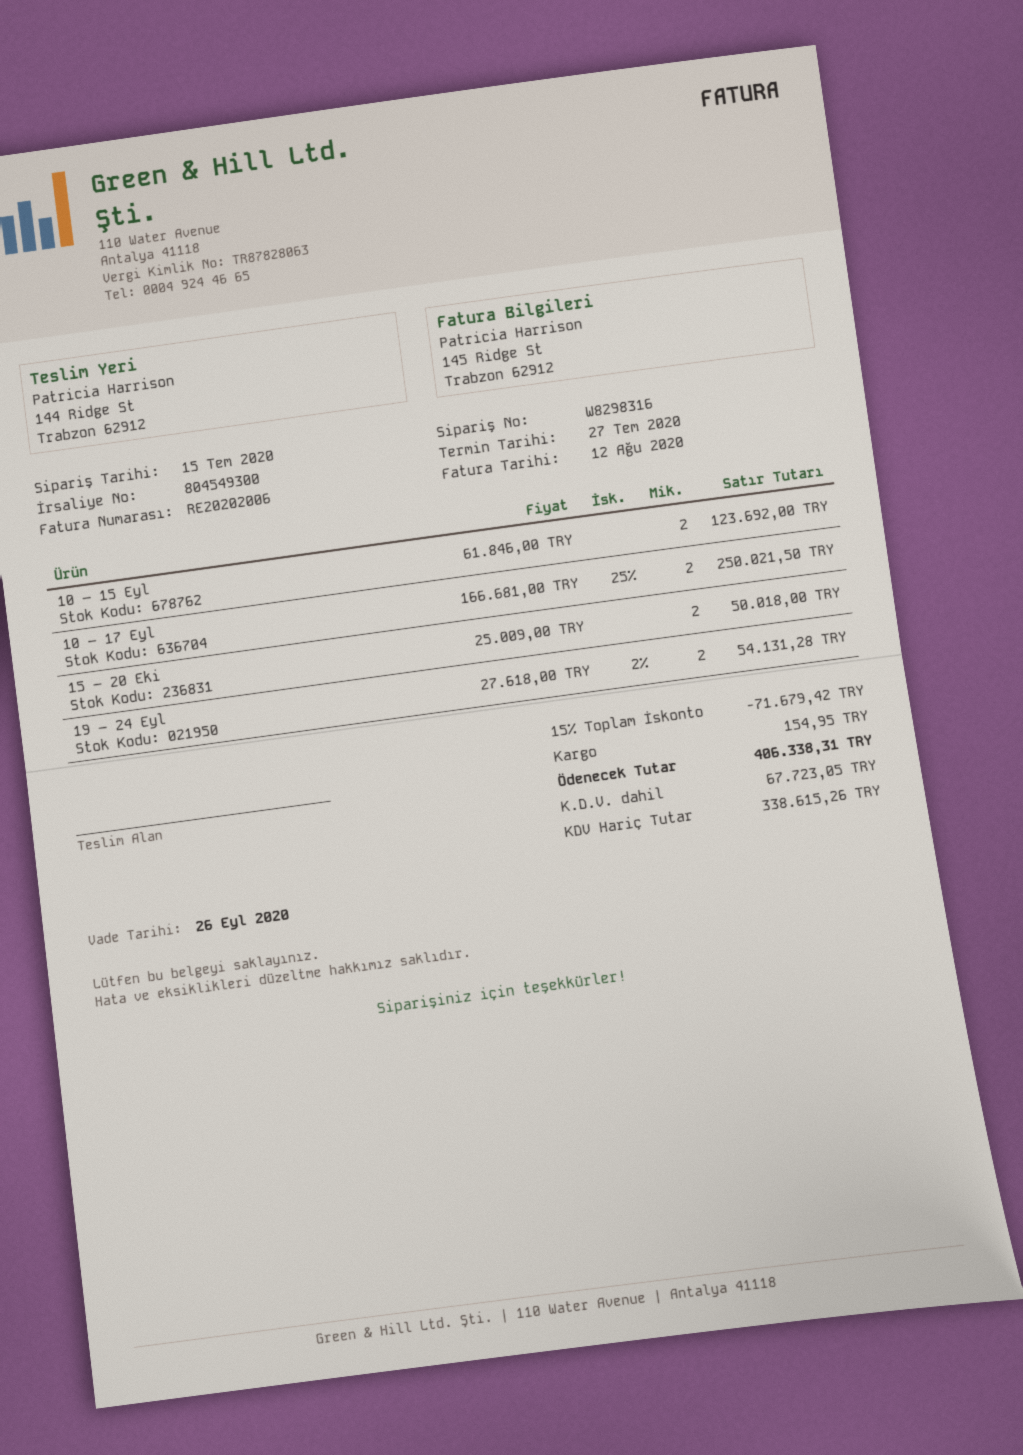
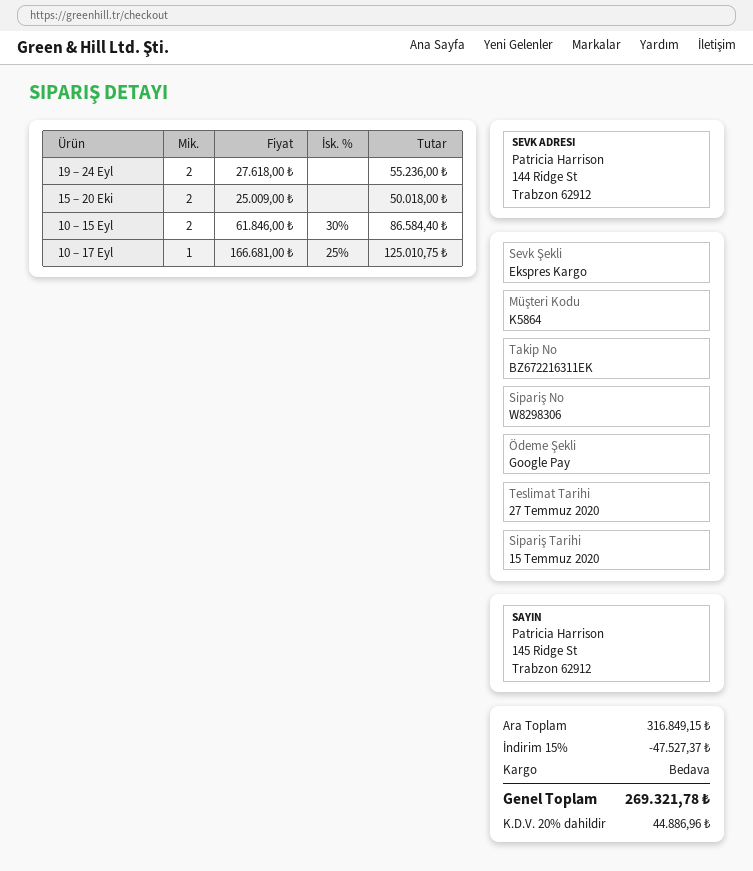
order number: W8298316 -> W8298306
10 – 15 Eyl: 2 x 61846.00 = 123692.00 -> 2 x 61846.00 - 30% = 86584.40
10 – 17 Eyl: 2 x 166681.00 - 25% = 250021.50 -> 1 x 166681.00 - 25% = 125010.75
19 – 24 Eyl: 2 x 27618.00 - 2% = 54131.28 -> 2 x 27618.00 = 55236.00
discount: 15% = 71679.42 -> 15% = 47527.37
shipping: 154.95 -> 0.00
tax: 67723.05 -> 44886.96
total: 406338.31 -> 269321.78

